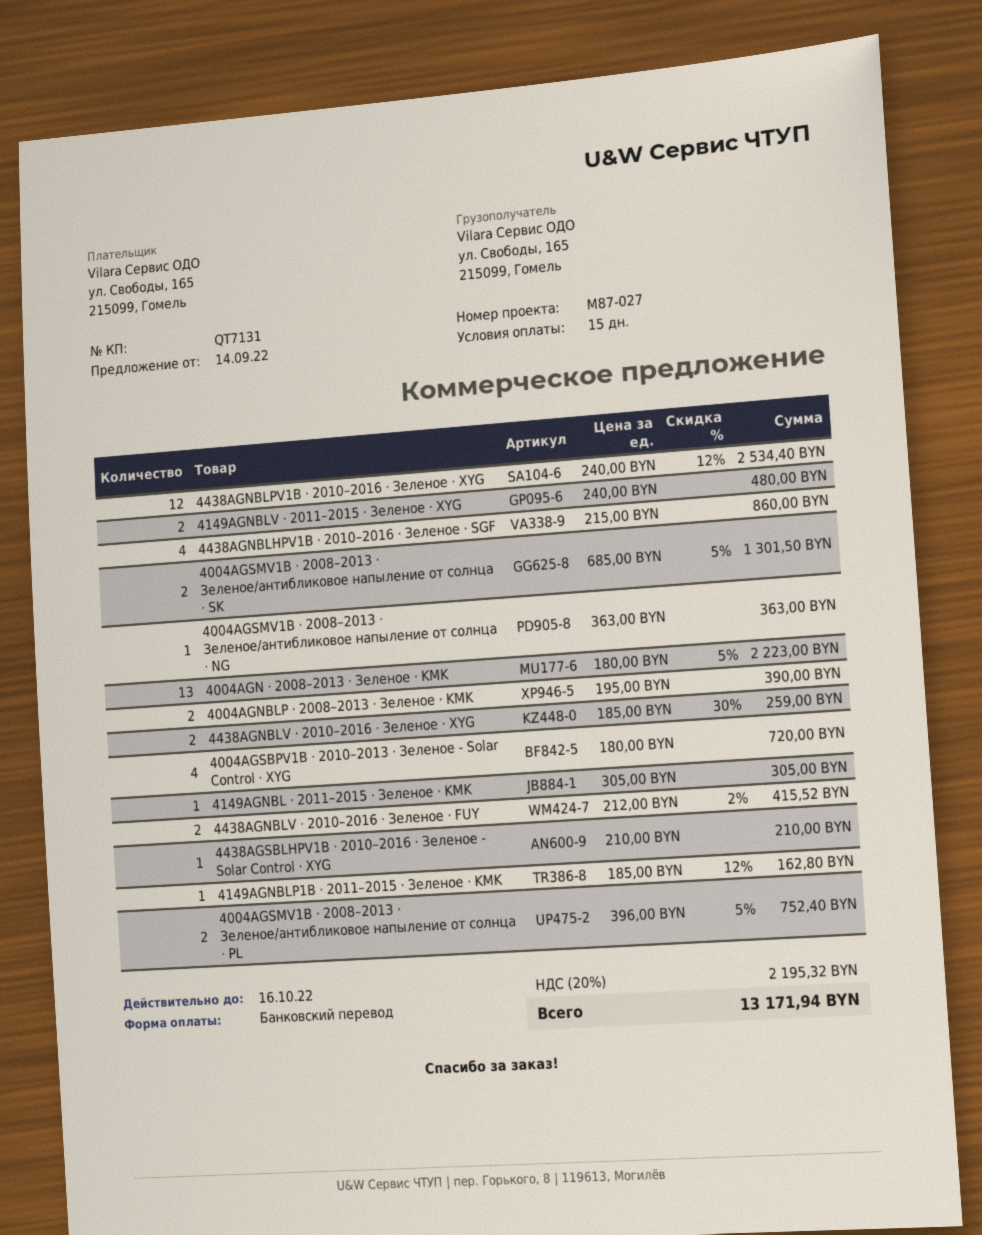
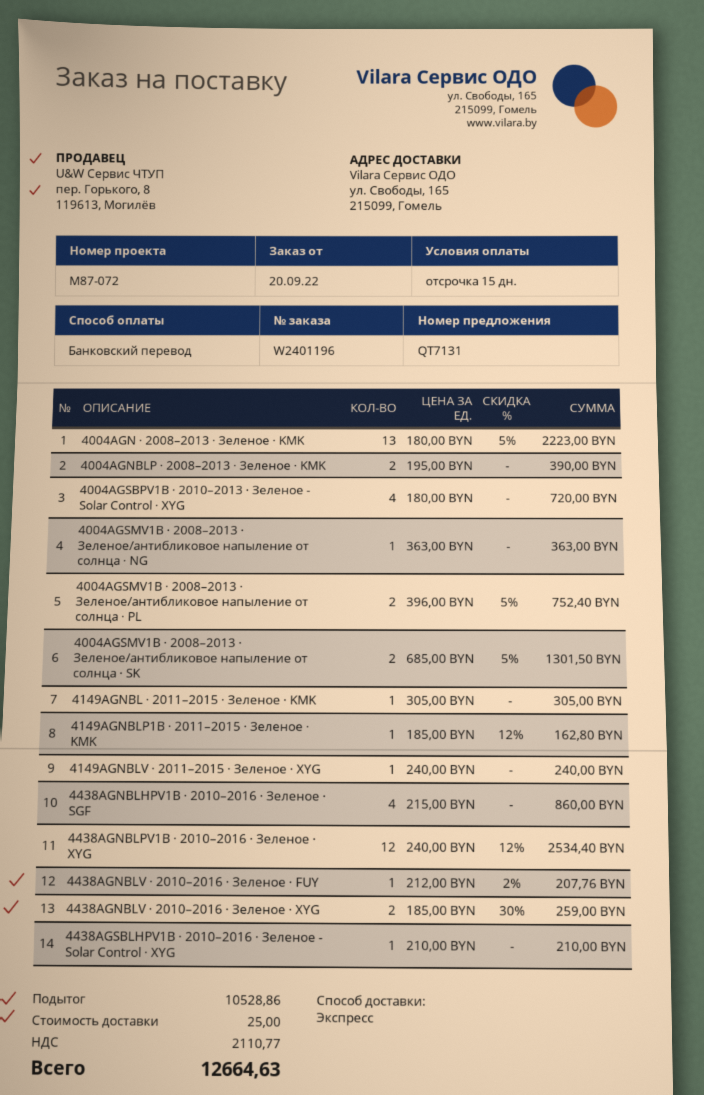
reference: M87-027 -> M87-072
4149AGNBLV · 2011–2015 · Зеленое · XYG: 2 x 240.00 = 480.00 -> 1 x 240.00 = 240.00
4438AGNBLV · 2010–2016 · Зеленое · FUY: 2 x 212.00 - 2% = 415.52 -> 1 x 212.00 - 2% = 207.76
shipping: none -> 25.00
tax: 2195.32 -> 2110.77
total: 13171.94 -> 12664.63

